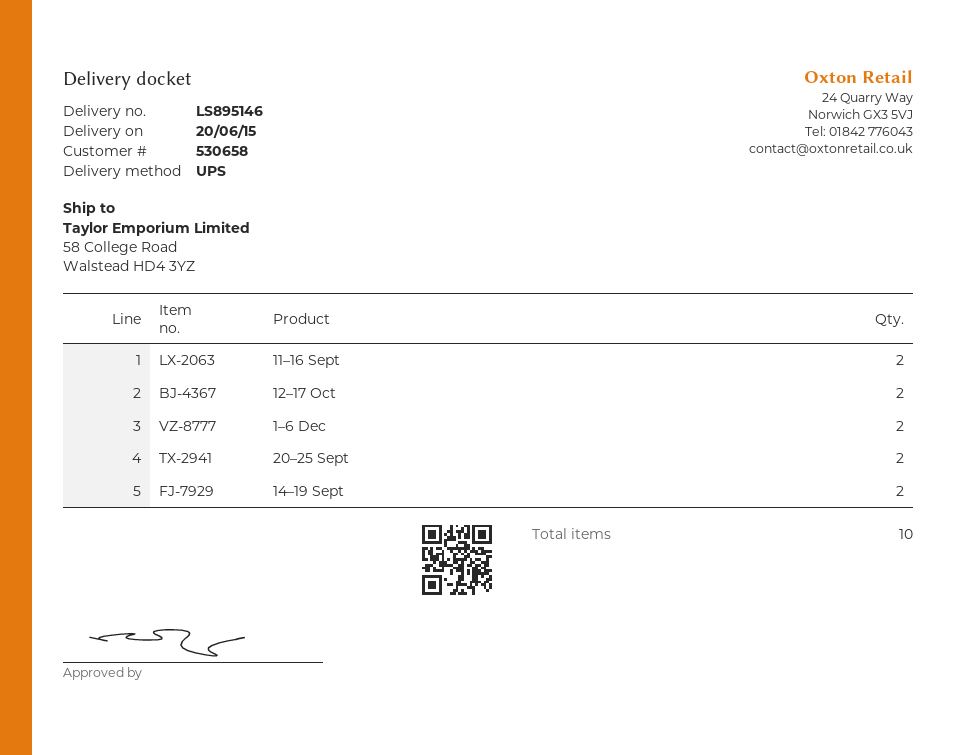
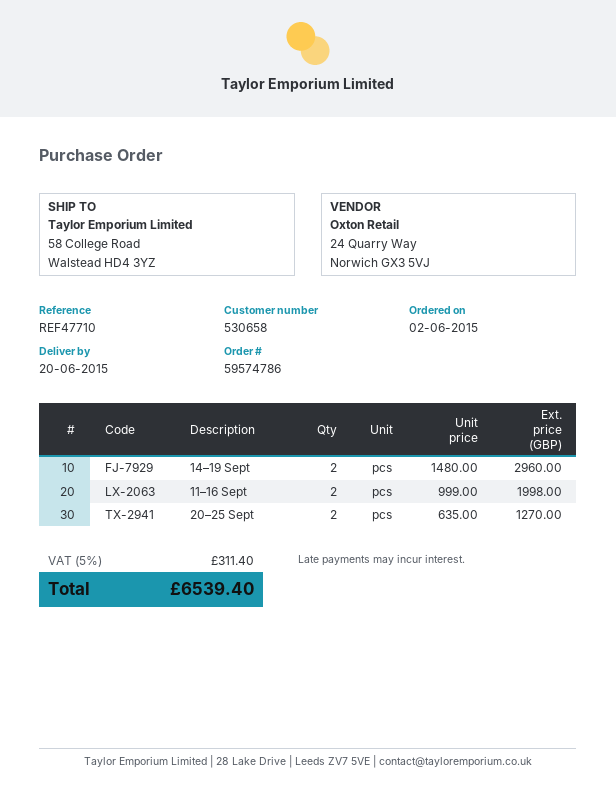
12–17 Oct: 2 -> none
1–6 Dec: 2 -> none

